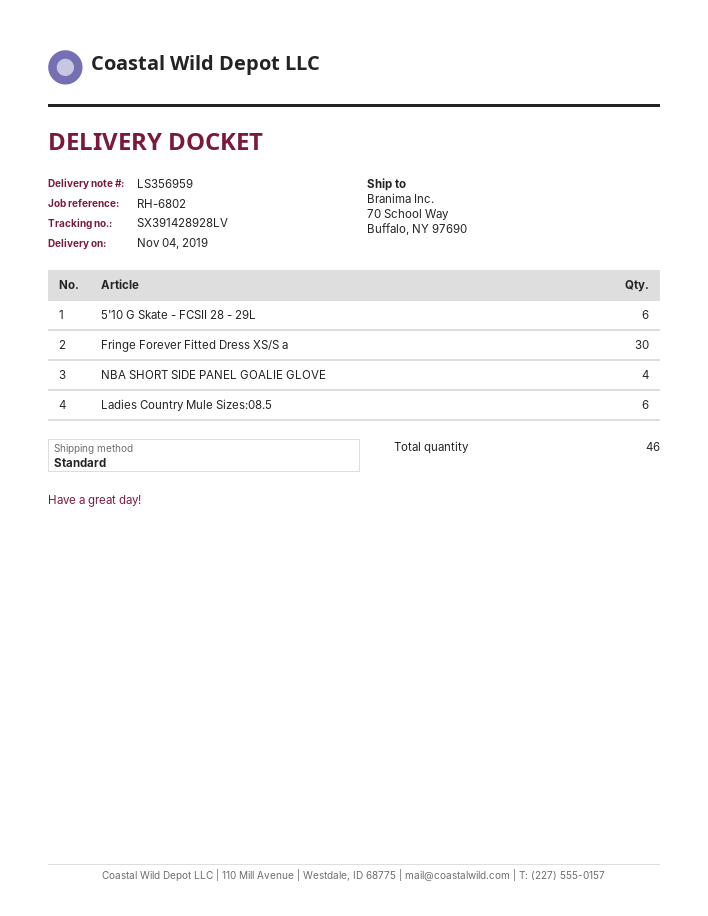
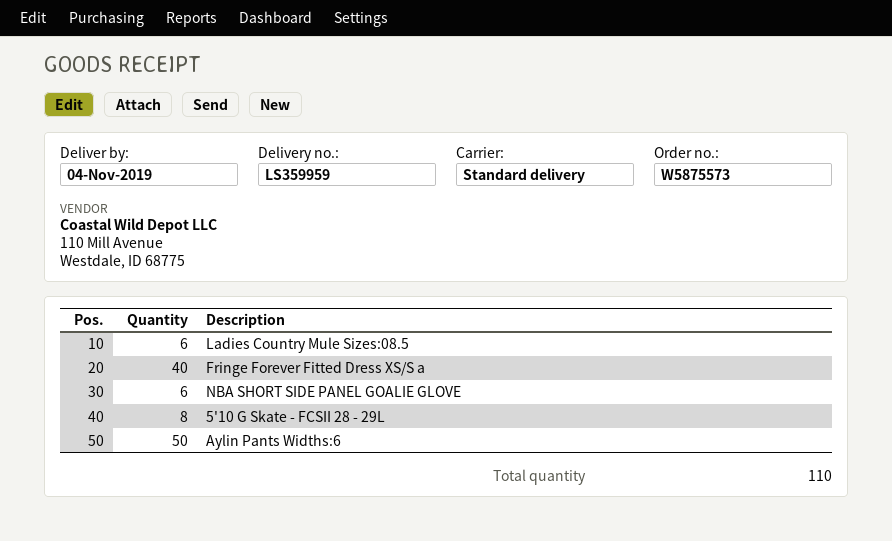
delivery note number: LS356959 -> LS359959
5'10 G Skate - FCSII 28 - 29L: 6 -> 8
Fringe Forever Fitted Dress XS/S a: 30 -> 40
NBA SHORT SIDE PANEL GOALIE GLOVE: 4 -> 6
Aylin Pants Widths:6: none -> 50
total quantity: 46 -> 110

